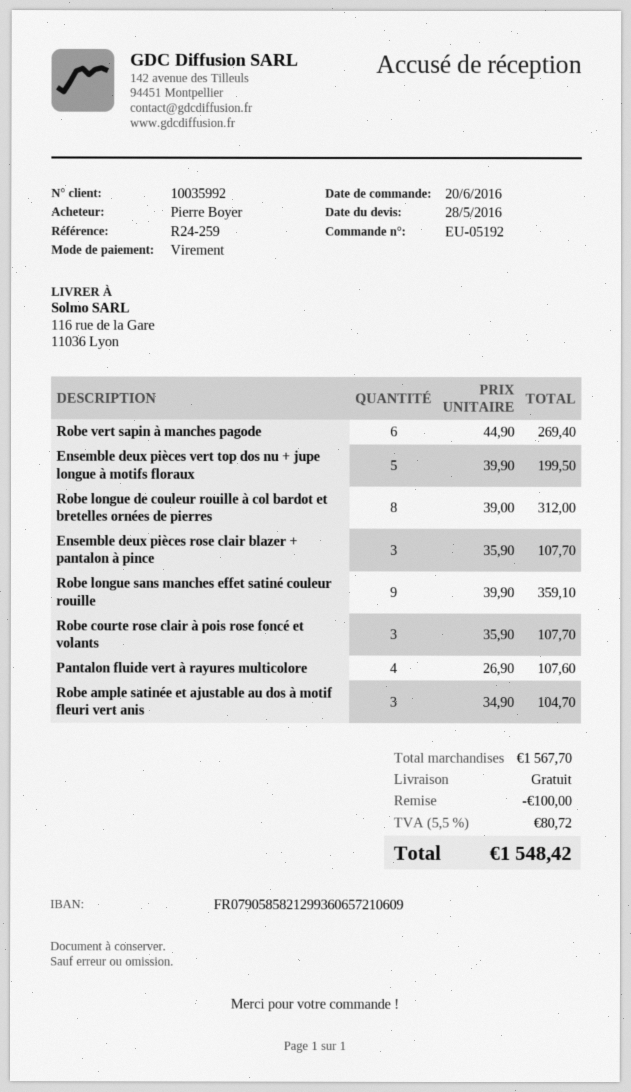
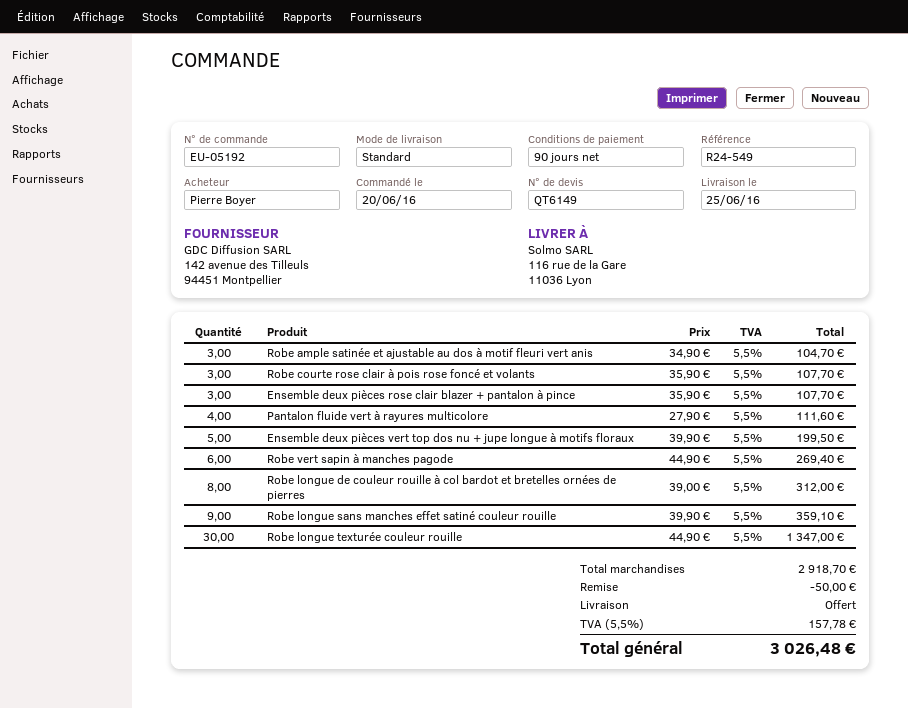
reference: R24-259 -> R24-549
Pantalon fluide vert à rayures multicolore: 4 x 26.90 = 107.60 -> 4 x 27.90 = 111.60
Robe longue texturée couleur rouille: none -> 30 x 44.90 = 1347.00
subtotal: 1567.70 -> 2918.70
discount: 100.00 -> 50.00
tax: 5.5% = 80.72 -> 5.5% = 157.78
total: 1548.42 -> 3026.48

